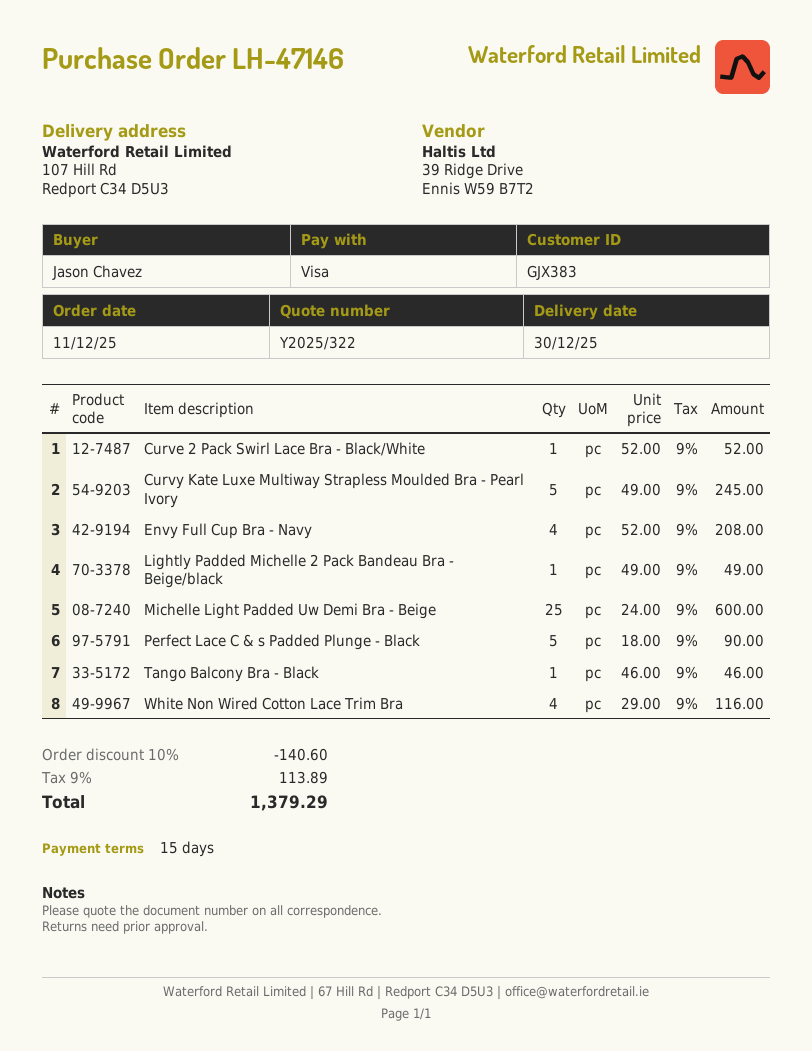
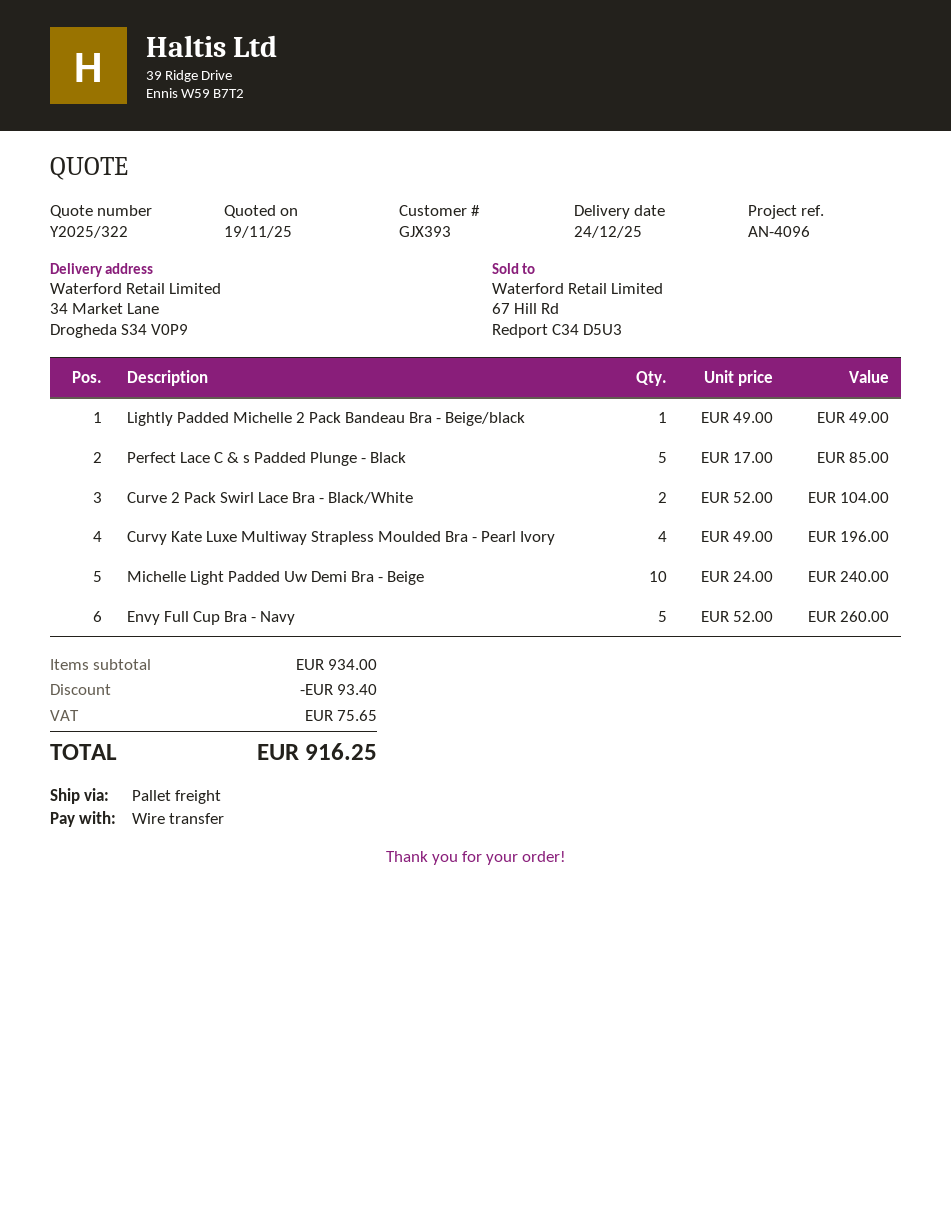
delivery date: 2025-12-30 -> 2025-12-24
customer number: GJX383 -> GJX393
payment method: Visa -> bank transfer
ship to: 107 Hill Rd, Redport C34 D5U3 -> 34 Market Lane, Drogheda S34 V0P9
Curve 2 Pack Swirl Lace Bra - Black/White: 1 x 52.00 = 52.00 -> 2 x 52.00 = 104.00
Curvy Kate Luxe Multiway Strapless Moulded Bra - Pearl Ivory: 5 x 49.00 = 245.00 -> 4 x 49.00 = 196.00
Envy Full Cup Bra - Navy: 4 x 52.00 = 208.00 -> 5 x 52.00 = 260.00
Michelle Light Padded Uw Demi Bra - Beige: 25 x 24.00 = 600.00 -> 10 x 24.00 = 240.00
Perfect Lace C & s Padded Plunge - Black: 5 x 18.00 = 90.00 -> 5 x 17.00 = 85.00
Tango Balcony Bra - Black: 1 x 46.00 = 46.00 -> none
White Non Wired Cotton Lace Trim Bra: 4 x 29.00 = 116.00 -> none
discount: 140.60 -> 93.40
tax: 113.89 -> 75.65
total: 1379.29 -> 916.25

